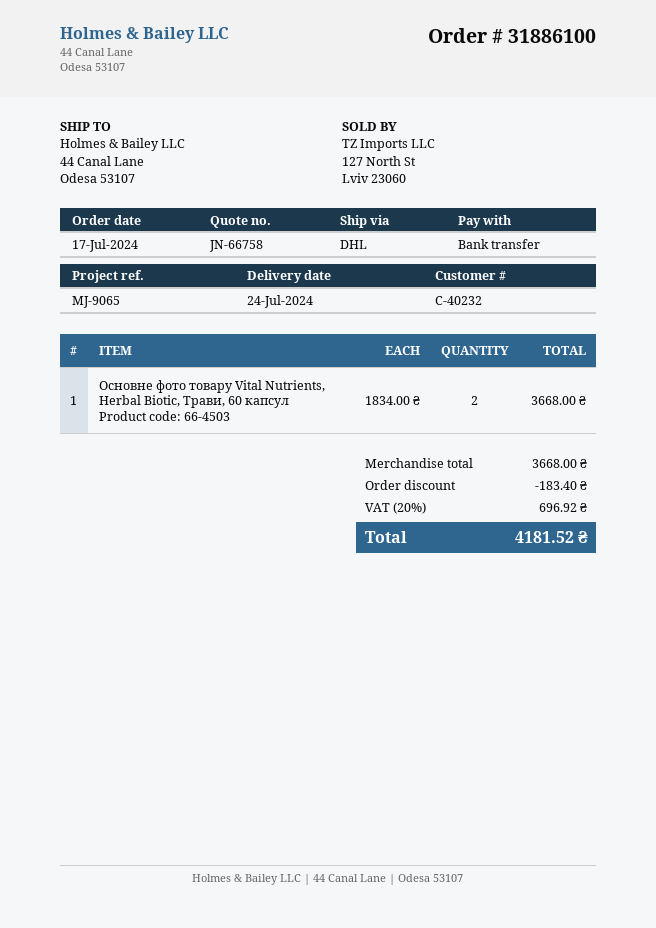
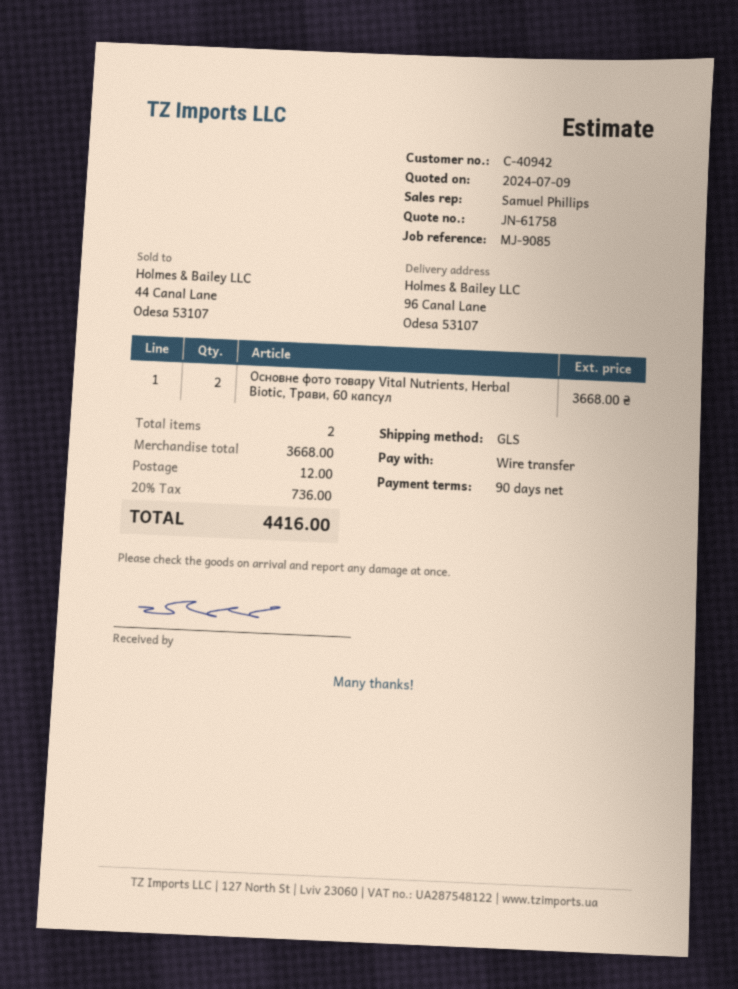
quote number: JN-66758 -> JN-61758
customer number: C-40232 -> C-40942
reference: MJ-9065 -> MJ-9085
shipping method: DHL -> GLS
ship to: 44 Canal Lane, Odesa 53107 -> 96 Canal Lane, Odesa 53107
discount: 183.40 -> none
shipping: none -> 12.00
tax: 20% = 696.92 -> 20% = 736.00
total: 4181.52 -> 4416.00

